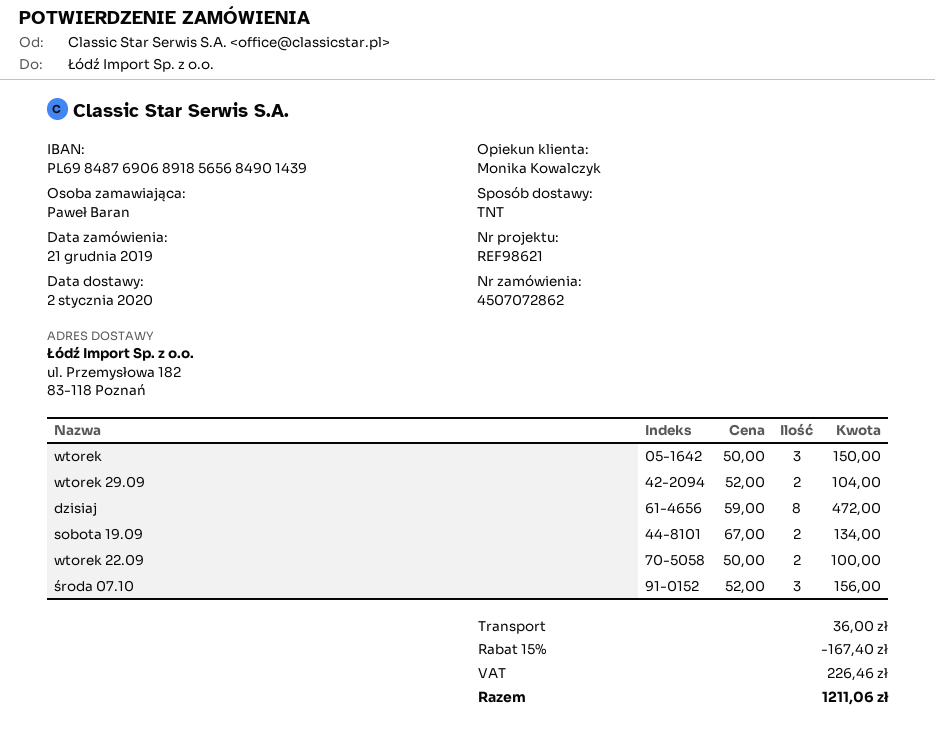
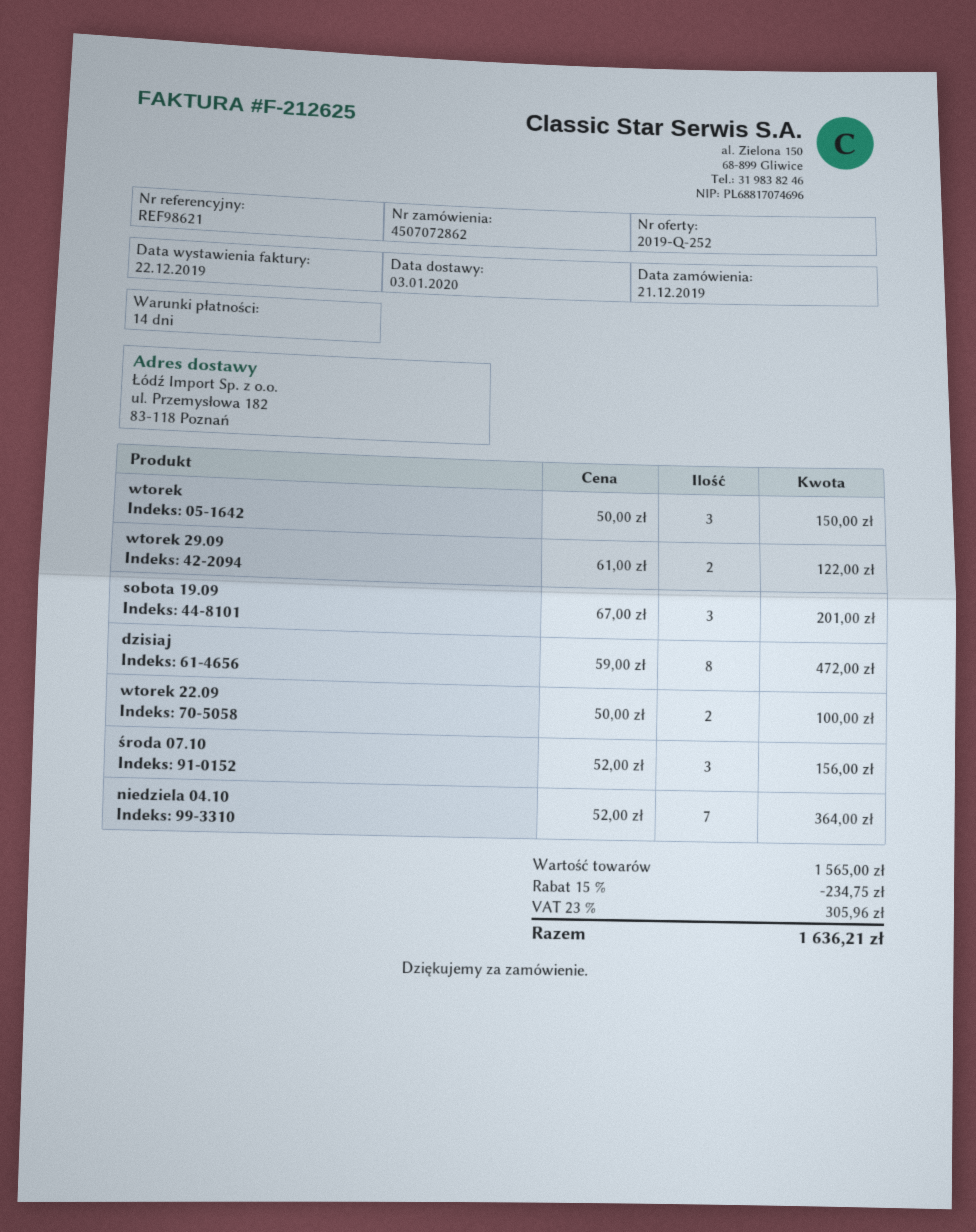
delivery date: 2020-01-02 -> 2020-01-03
wtorek 29.09: 2 x 52.00 = 104.00 -> 2 x 61.00 = 122.00
sobota 19.09: 2 x 67.00 = 134.00 -> 3 x 67.00 = 201.00
niedziela 04.10: none -> 7 x 52.00 = 364.00
discount: 15% = 167.40 -> 15% = 234.75
shipping: 36.00 -> none
tax: 226.46 -> 305.96
total: 1211.06 -> 1636.21

